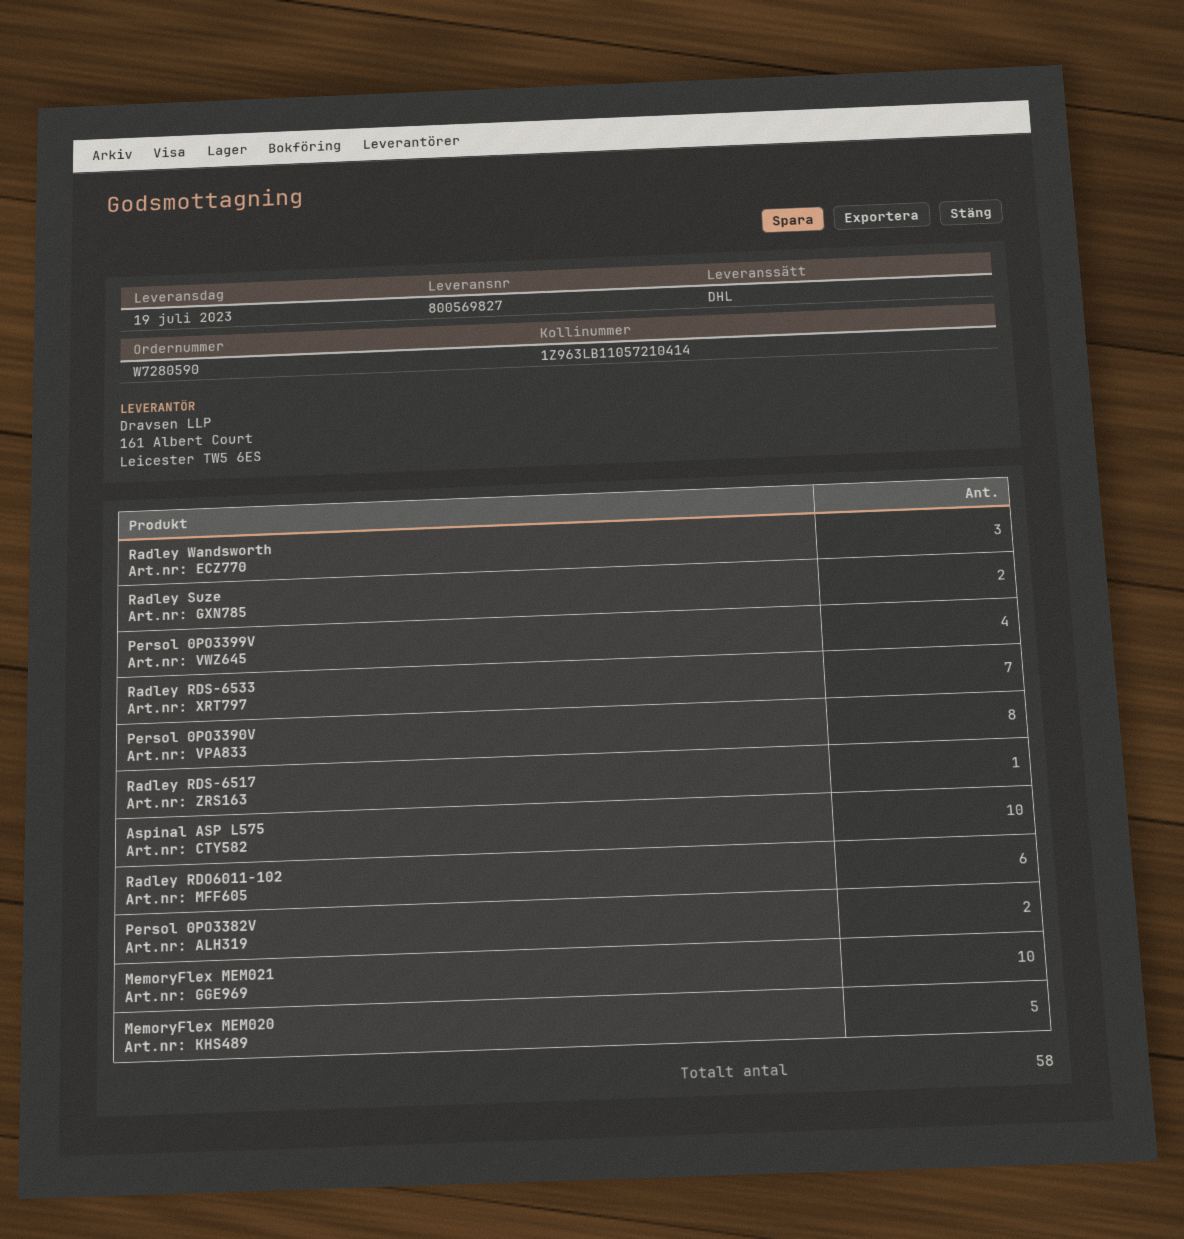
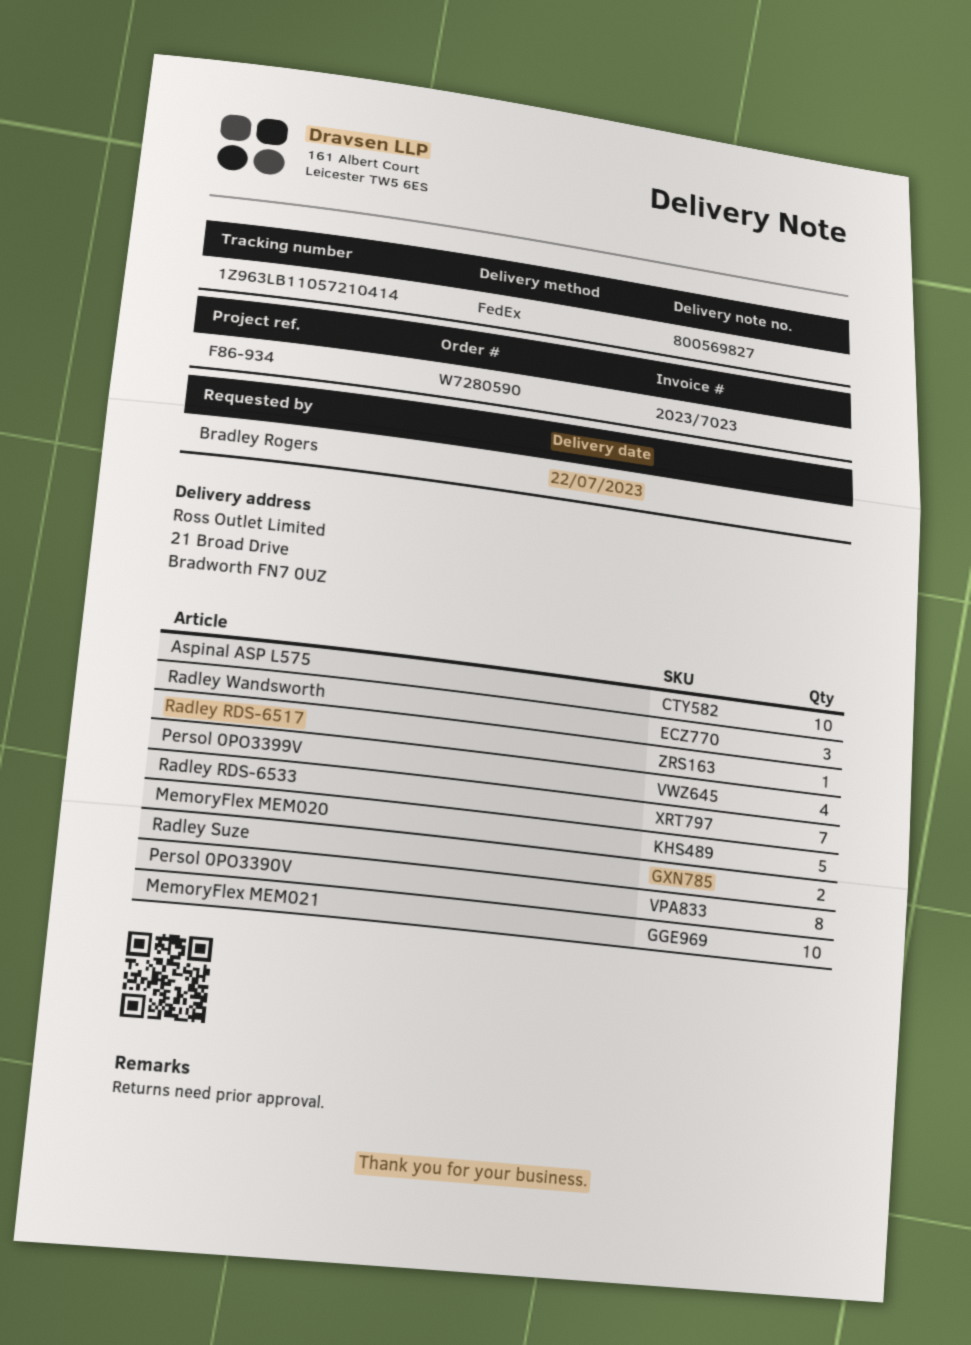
delivery date: 2023-07-19 -> 2023-07-22
shipping method: DHL -> FedEx
Radley RDO6011-102: 6 -> none
Persol 0PO3382V: 2 -> none

